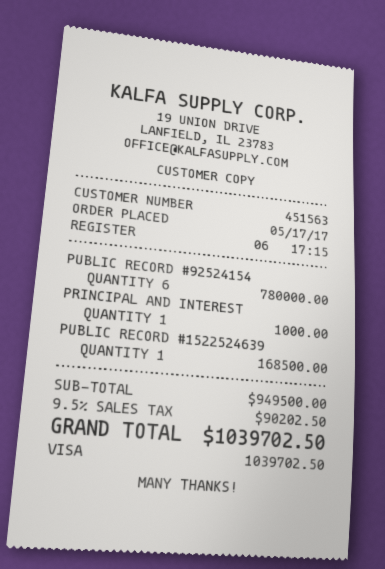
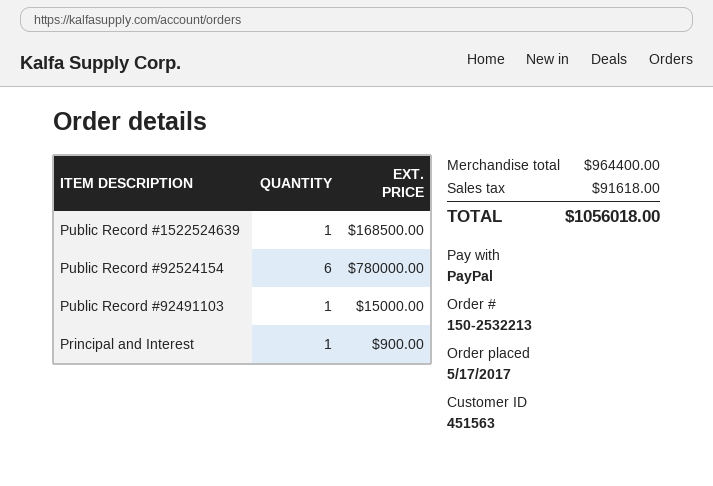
payment method: Visa -> PayPal
PRINCIPAL AND INTEREST: 1 for 1000.00 -> 1 for 900.00
Public Record #92491103: none -> 1 for 15000.00
subtotal: 949500.00 -> 964400.00
tax: 90202.50 -> 91618.00
total: 1039702.50 -> 1056018.00

